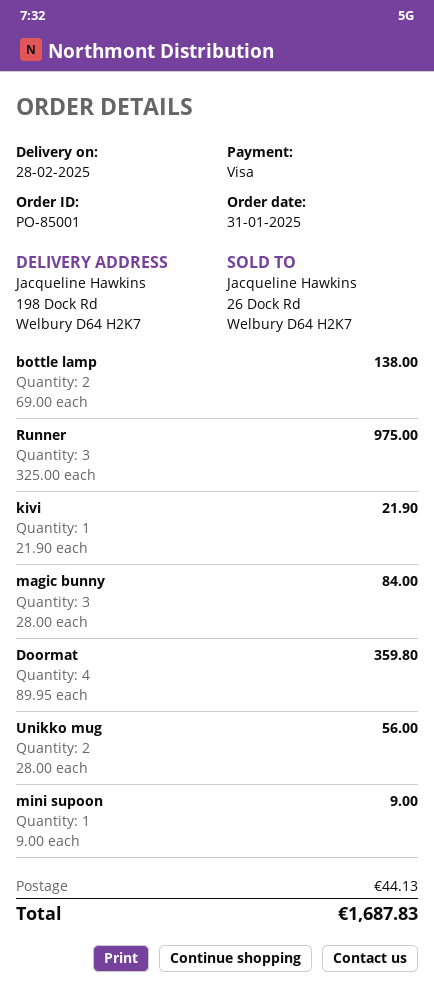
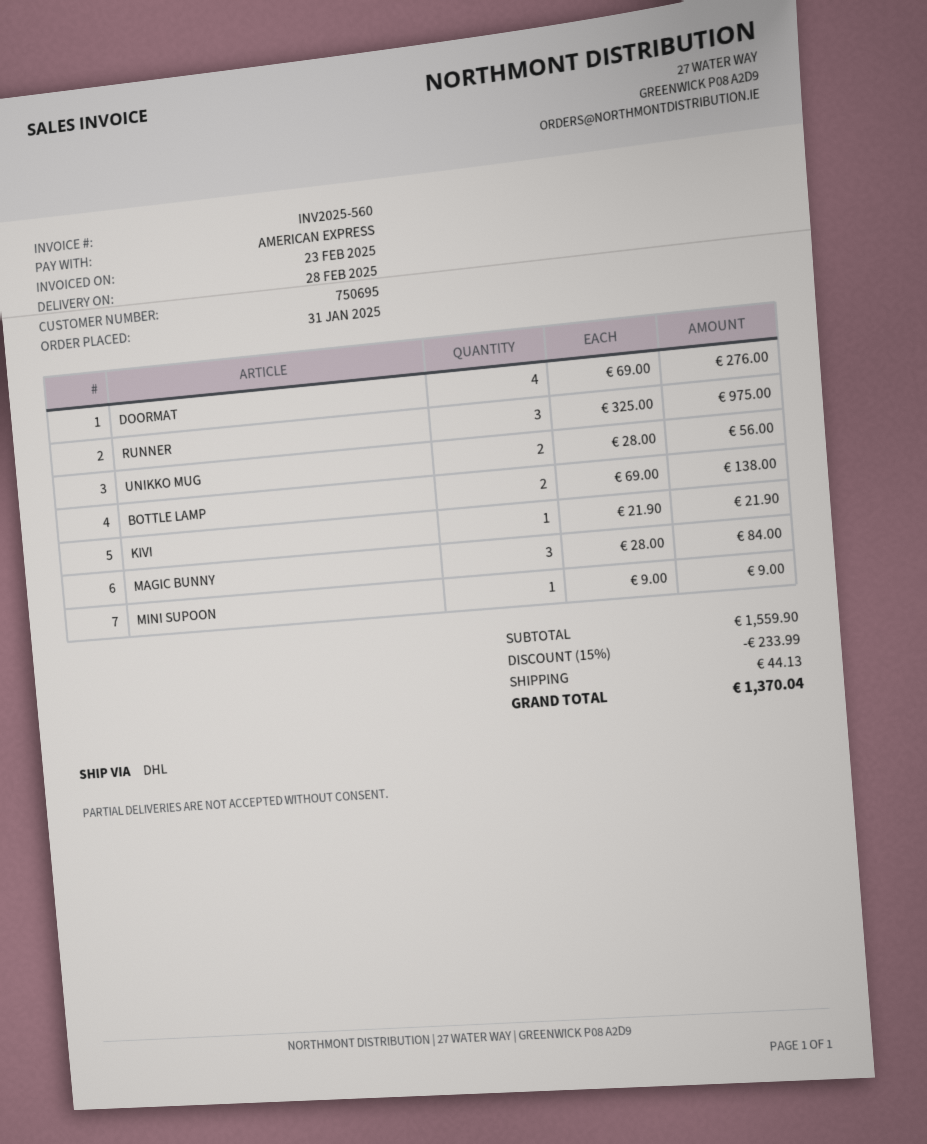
payment method: Visa -> American Express
Doormat: 4 x 89.95 = 359.80 -> 4 x 69.00 = 276.00
discount: none -> 15% = 233.99
total: 1687.83 -> 1370.04

